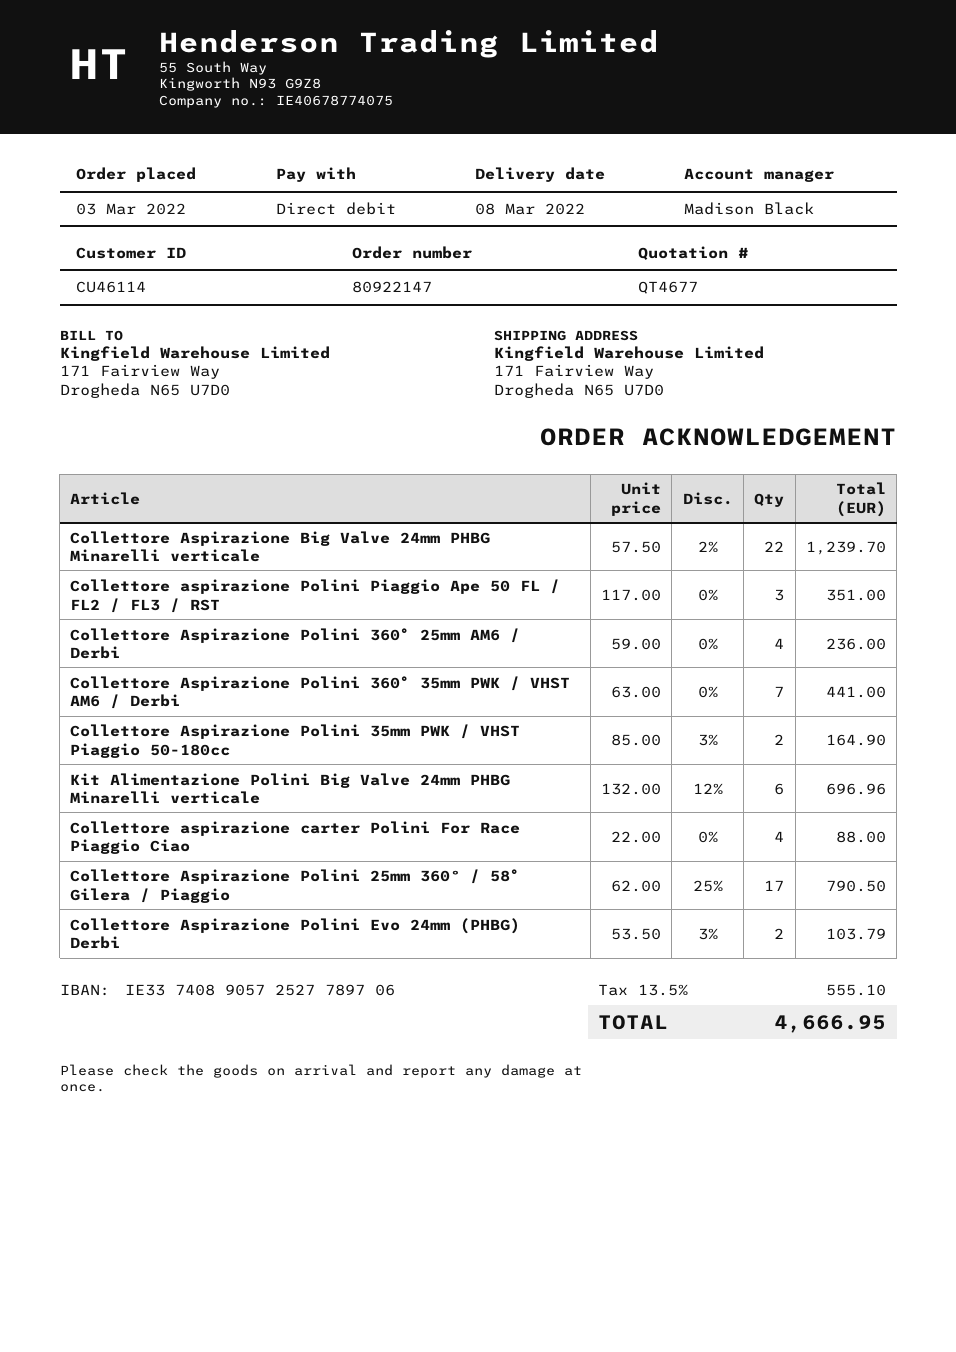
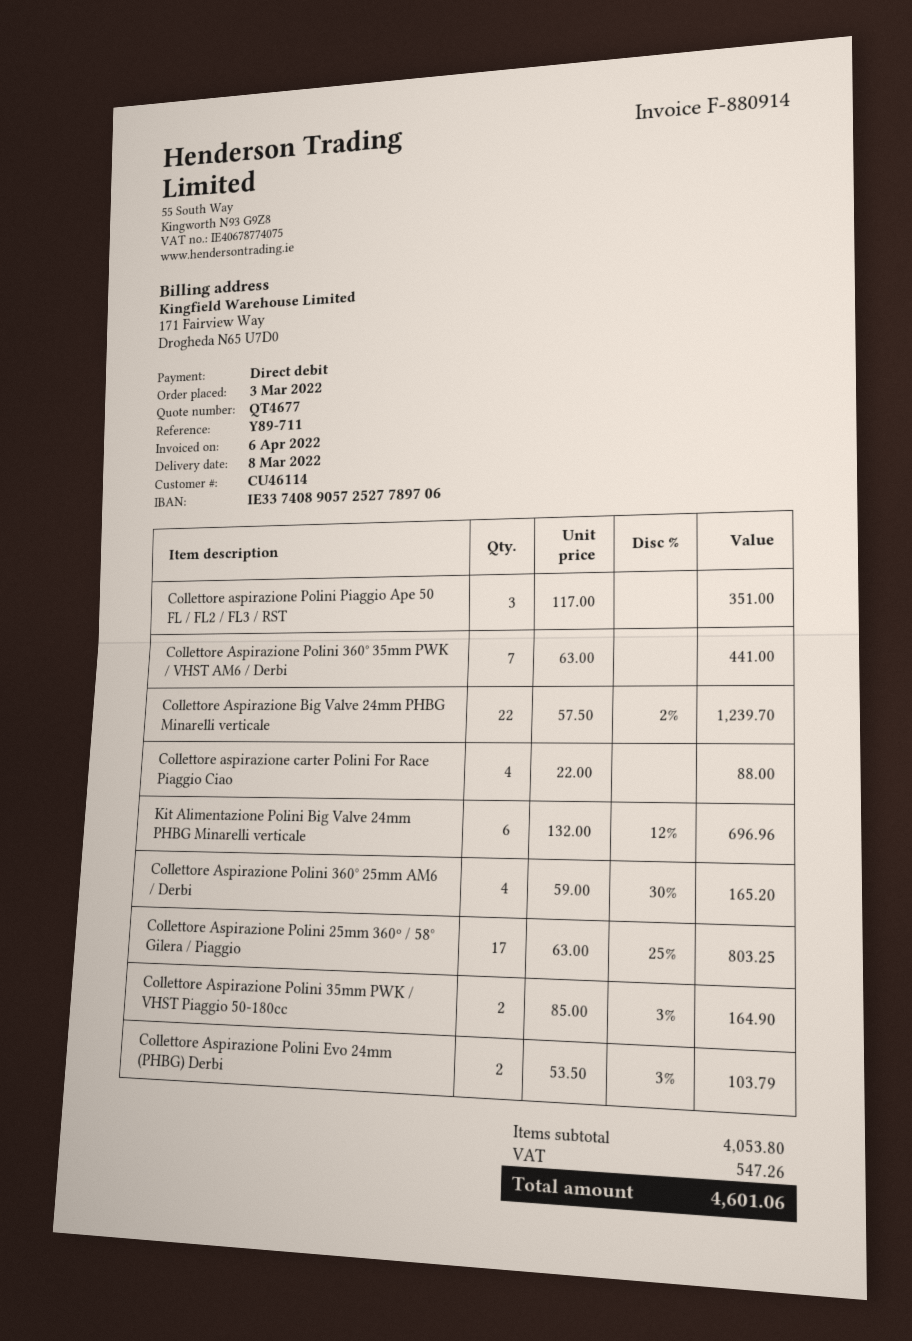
Collettore Aspirazione Polini 360° 25mm AM6 / Derbi: 4 x 59.00 = 236.00 -> 4 x 59.00 - 30% = 165.20
Collettore Aspirazione Polini 25mm 360º / 58° Gilera / Piaggio: 17 x 62.00 - 25% = 790.50 -> 17 x 63.00 - 25% = 803.25
tax: 555.10 -> 547.26
total: 4666.95 -> 4601.06

